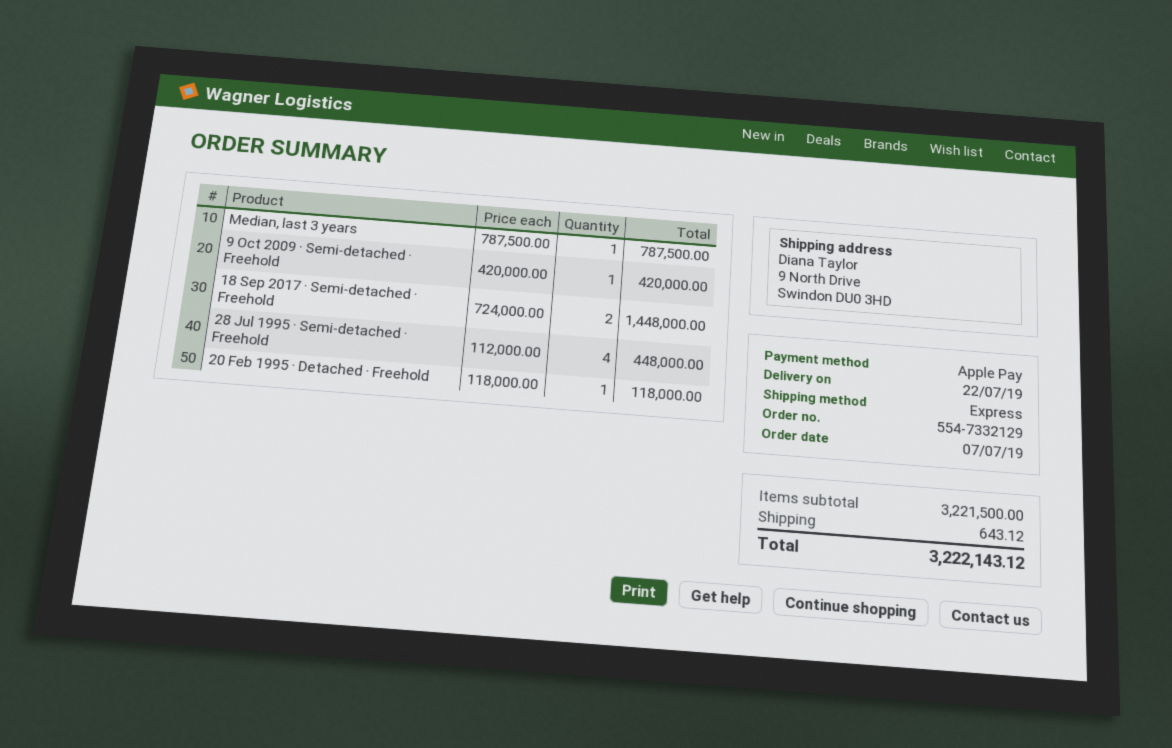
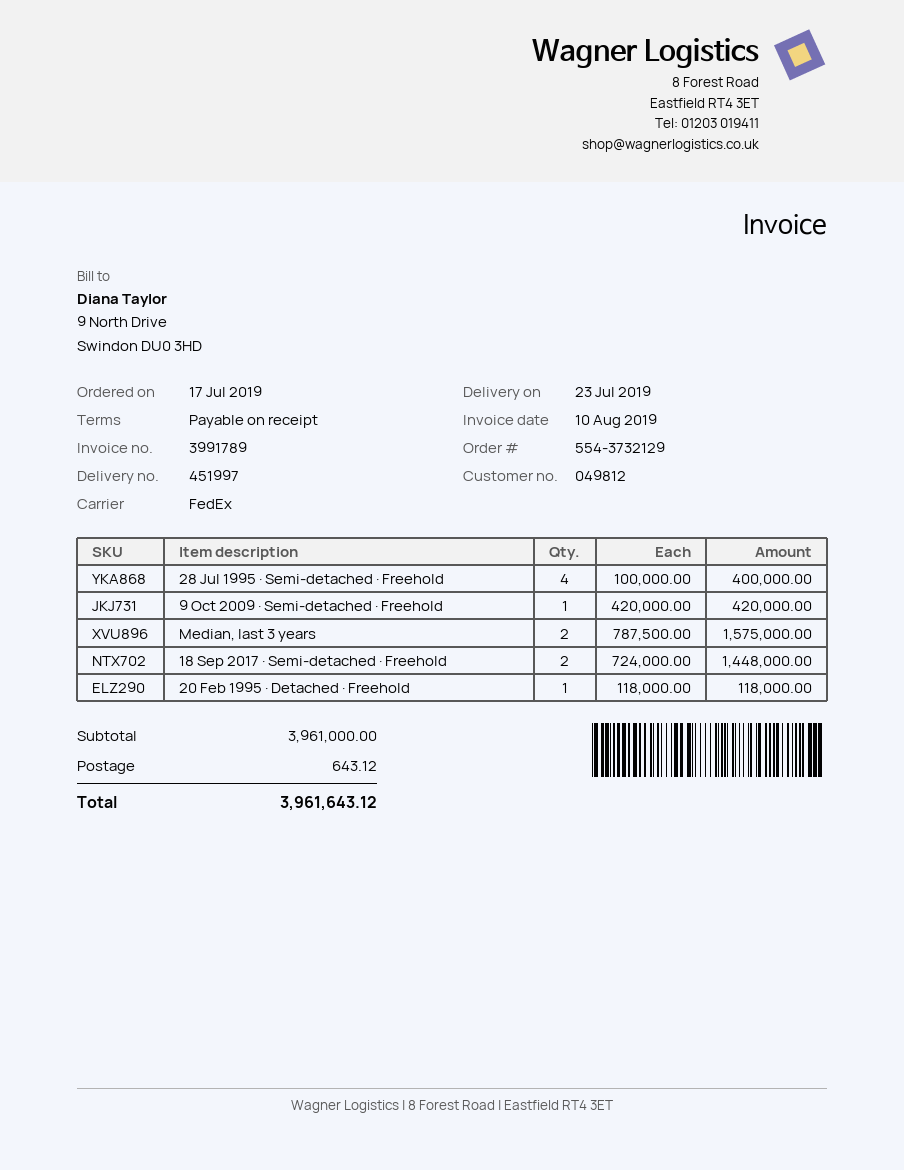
order number: 554-7332129 -> 554-3732129
order date: 2019-07-07 -> 2019-07-17
delivery date: 2019-07-22 -> 2019-07-23
shipping method: express -> FedEx
Median, last 3 years: 1 x 787500.00 = 787500.00 -> 2 x 787500.00 = 1575000.00
28 Jul 1995 · Semi-detached · Freehold: 4 x 112000.00 = 448000.00 -> 4 x 100000.00 = 400000.00
subtotal: 3221500.00 -> 3961000.00
total: 3222143.12 -> 3961643.12

